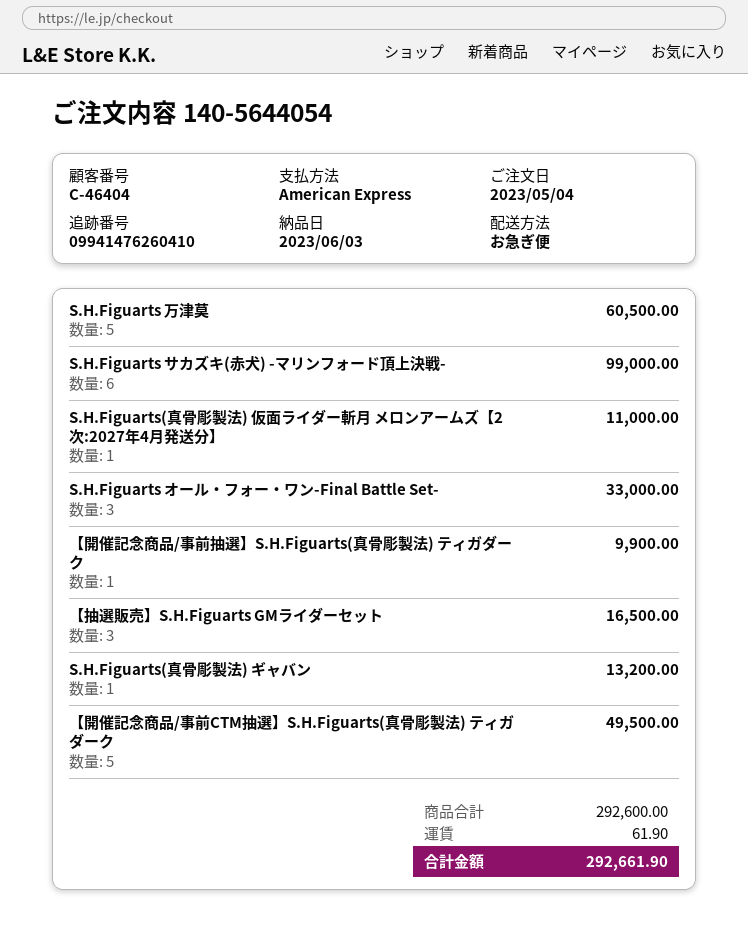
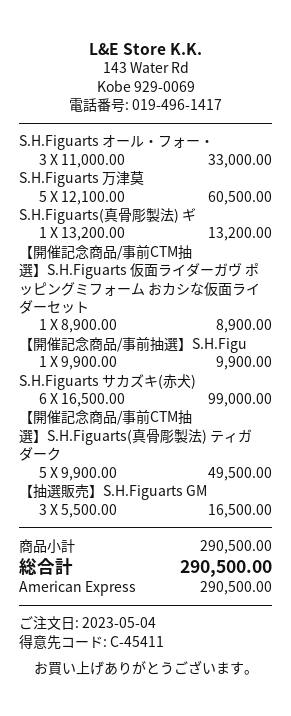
customer number: C-46404 -> C-45411
S.H.Figuarts(真骨彫製法) 仮面ライダー斬月 メロンアームズ【2次:2027年4月発送分】: 1 for 11000.00 -> none
【開催記念商品/事前CTM抽選】S.H.Figuarts 仮面ライダーガヴ ポッピングミフォーム おカシな仮面ライダーセット: none -> 1 for 8900.00
subtotal: 292600.00 -> 290500.00
shipping: 61.90 -> none
total: 292661.90 -> 290500.00

